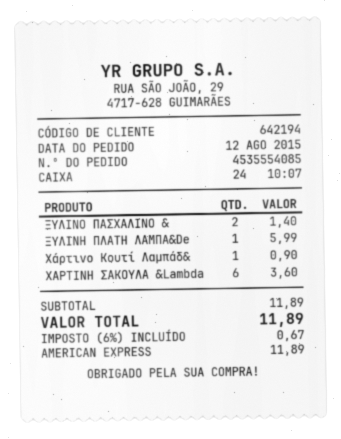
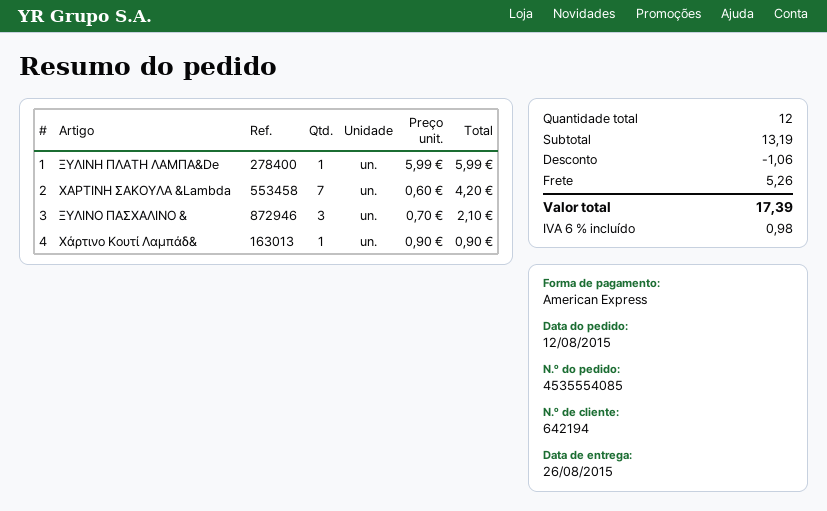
ΞΥΛΙΝΟ ΠΑΣΧΑΛΙΝΟ &: 2 for 1.40 -> 3 for 2.10
ΧΑΡΤΙΝΗ ΣΑΚΟΥΛΑ &Lambda: 6 for 3.60 -> 7 for 4.20
subtotal: 11.89 -> 13.19
discount: none -> 1.06
shipping: none -> 5.26
tax: 6% = 0.67 -> 6% = 0.98
total: 11.89 -> 17.39

